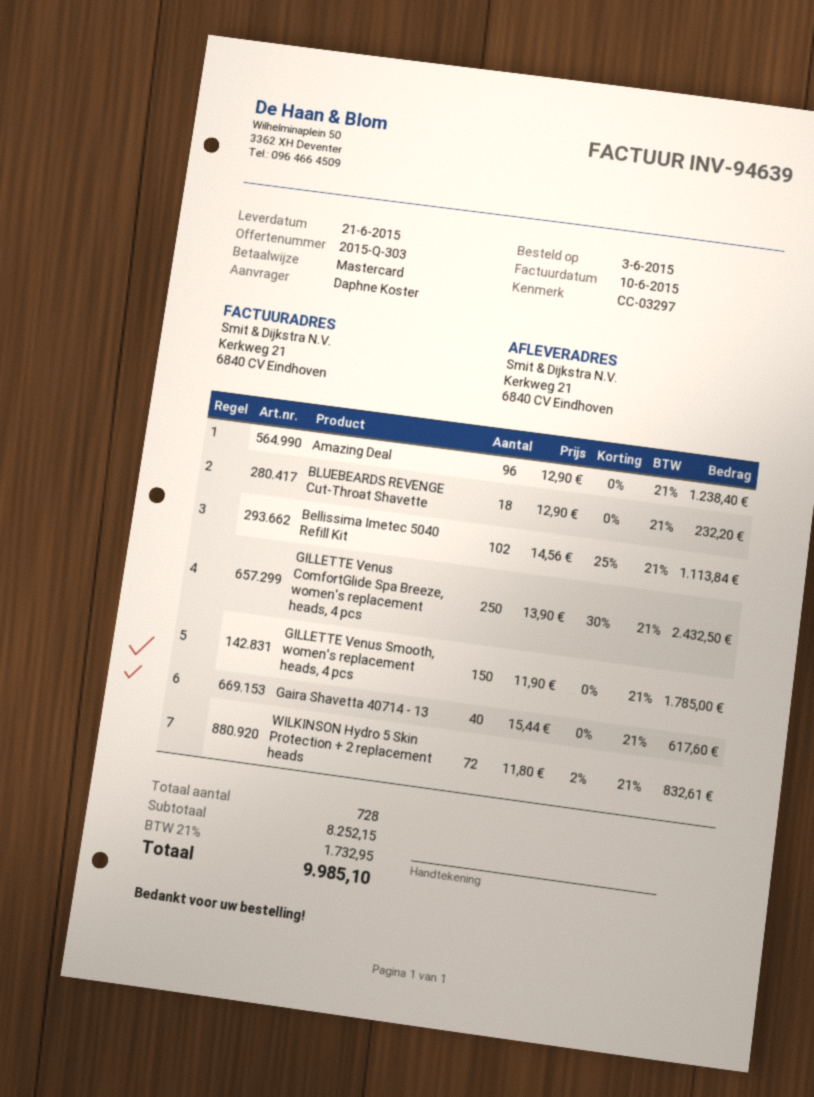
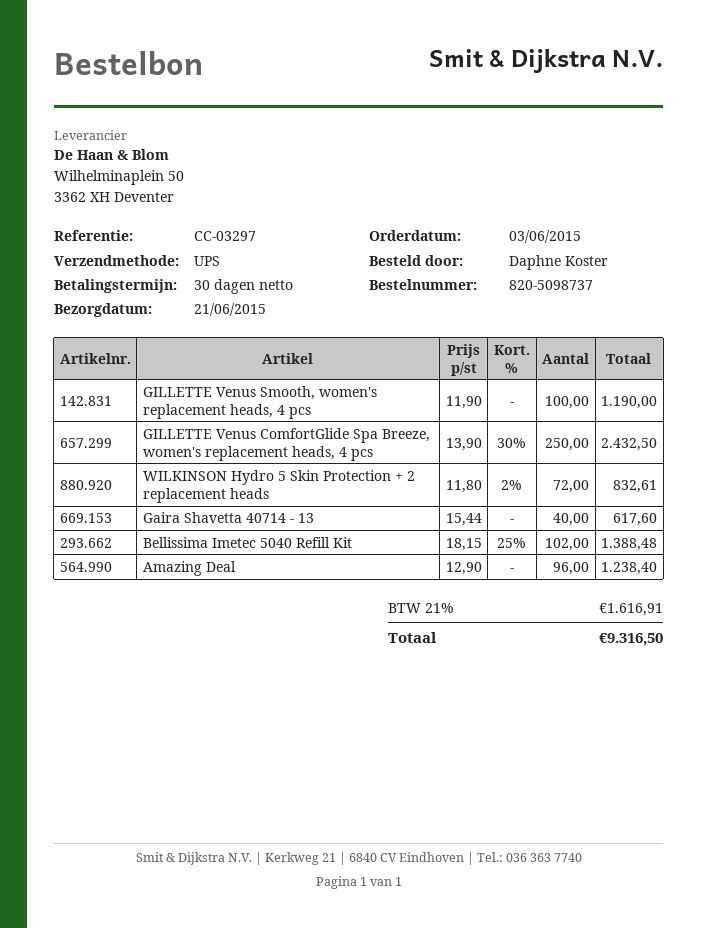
BLUEBEARDS REVENGE Cut-Throat Shavette: 18 x 12.90 = 232.20 -> none
Bellissima Imetec 5040 Refill Kit: 102 x 14.56 - 25% = 1113.84 -> 102 x 18.15 - 25% = 1388.48
GILLETTE Venus Smooth, women's replacement heads, 4 pcs: 150 x 11.90 = 1785.00 -> 100 x 11.90 = 1190.00
tax: 21% = 1732.95 -> 21% = 1616.91
total: 9985.10 -> 9316.50

